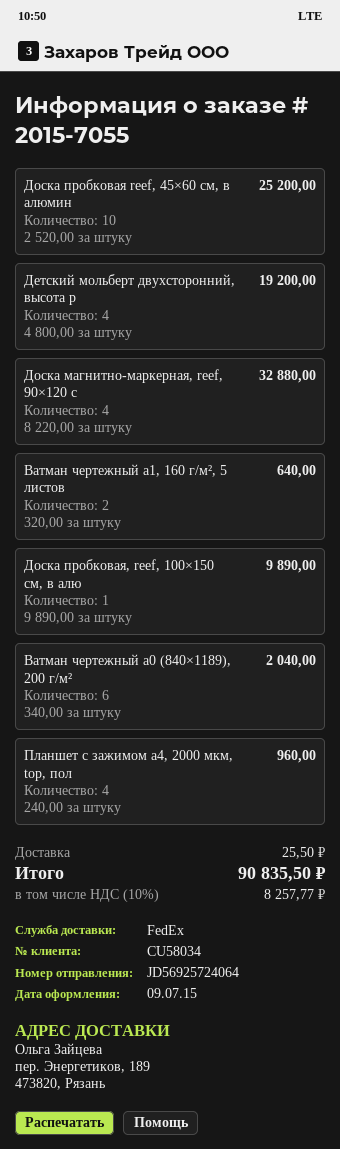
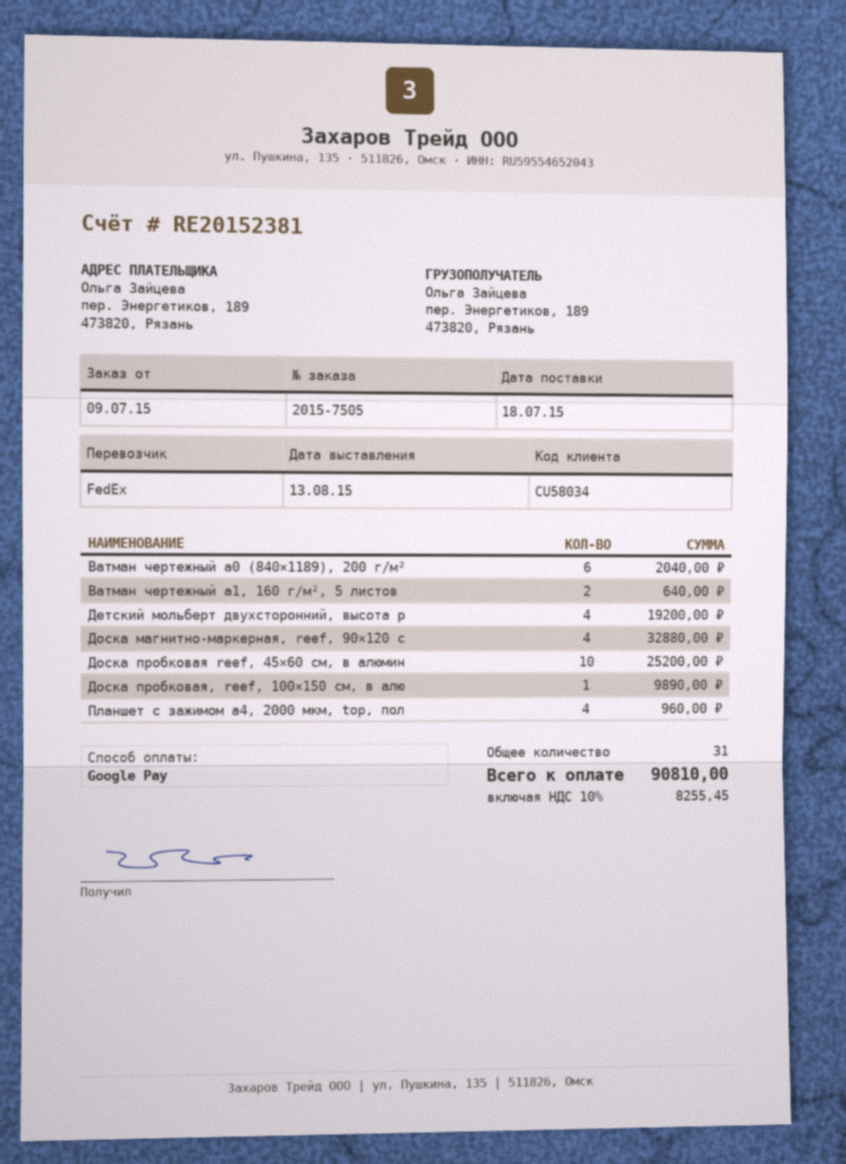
order number: 2015-7055 -> 2015-7505
shipping: 25.50 -> none
tax: 10% = 8257.77 -> 10% = 8255.45
total: 90835.50 -> 90810.00

